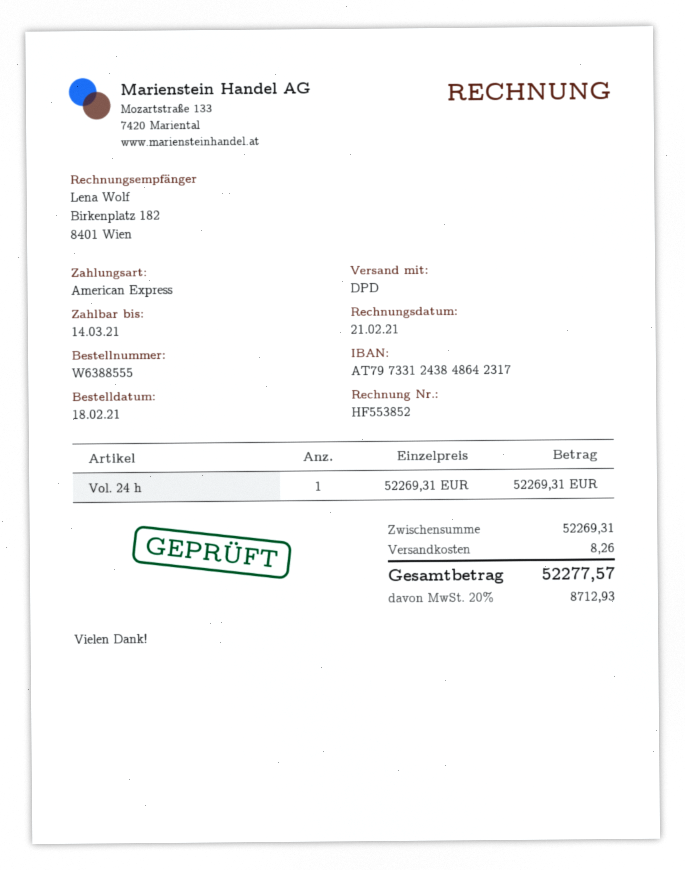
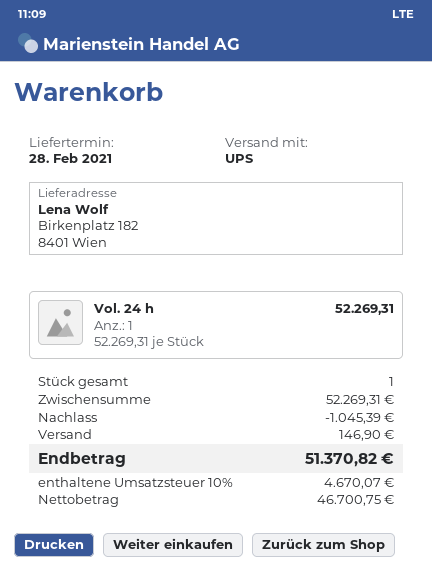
shipping method: DPD -> UPS
discount: none -> 1045.39
shipping: 8.26 -> 146.90
tax: 20% = 8712.93 -> 10% = 4670.07
total: 52277.57 -> 51370.82

